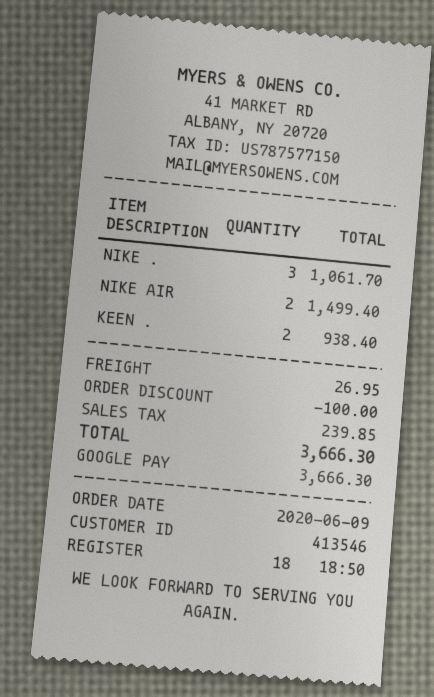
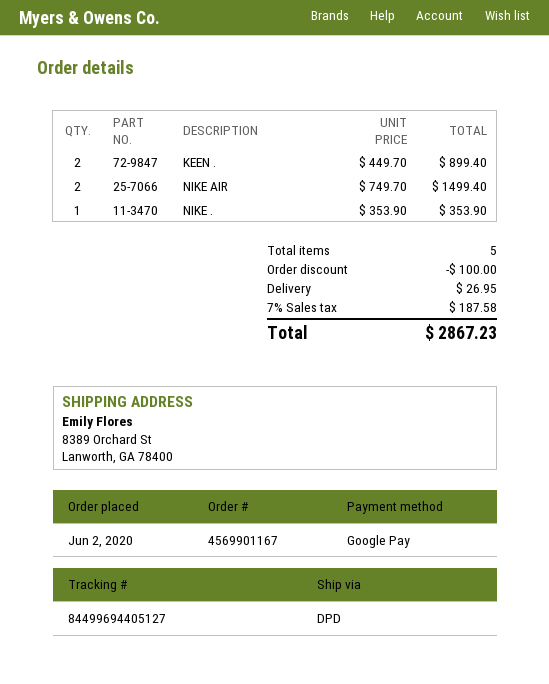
order date: 2020-06-09 -> 2020-06-02
NIKE .: 3 for 1061.70 -> 1 for 353.90
KEEN .: 2 for 938.40 -> 2 for 899.40
tax: 239.85 -> 187.58
total: 3666.30 -> 2867.23

